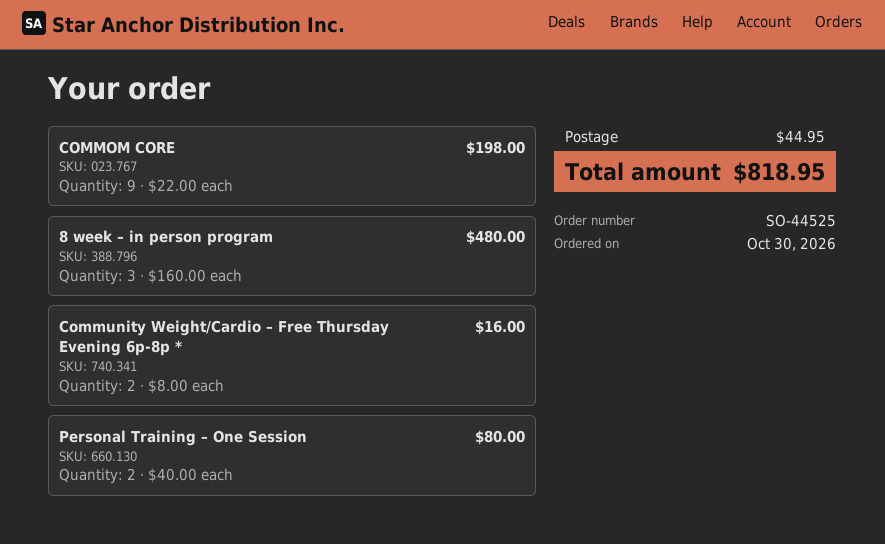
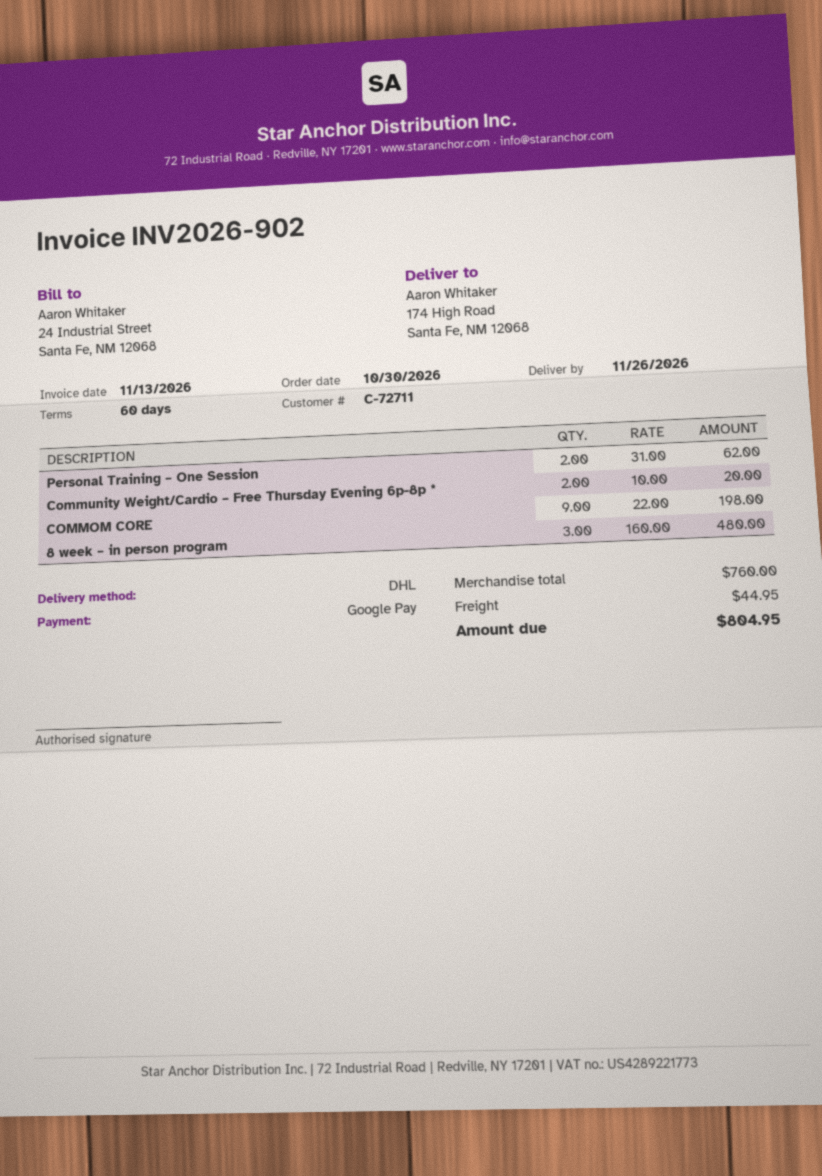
Community Weight/Cardio – Free Thursday Evening 6p-8p *: 2 x 8.00 = 16.00 -> 2 x 10.00 = 20.00
Personal Training – One Session: 2 x 40.00 = 80.00 -> 2 x 31.00 = 62.00
total: 818.95 -> 804.95

